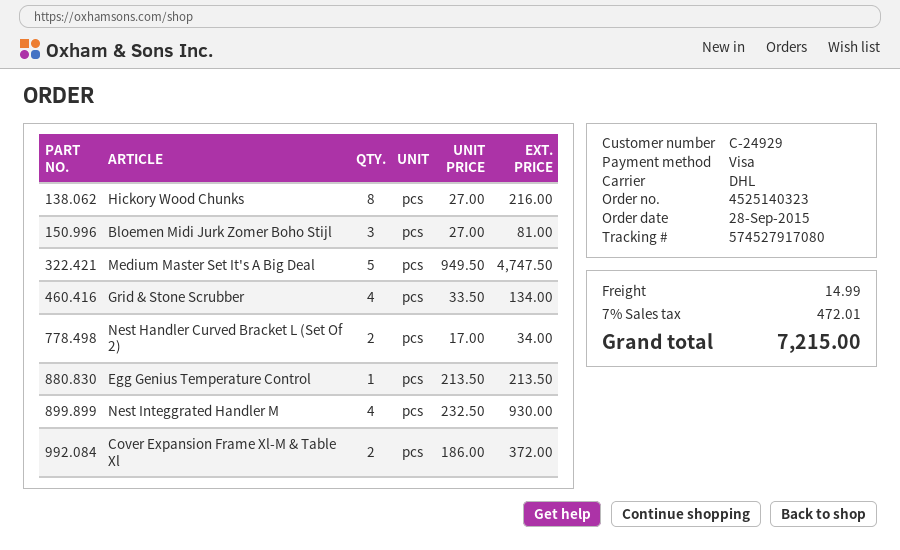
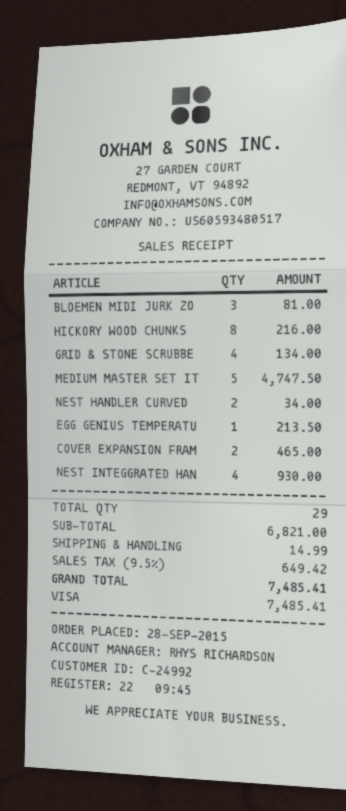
customer number: C-24929 -> C-24992
Cover Expansion Frame Xl-M & Table Xl: 2 for 372.00 -> 2 for 465.00
tax: 7% = 472.01 -> 9.5% = 649.42
total: 7215.00 -> 7485.41

